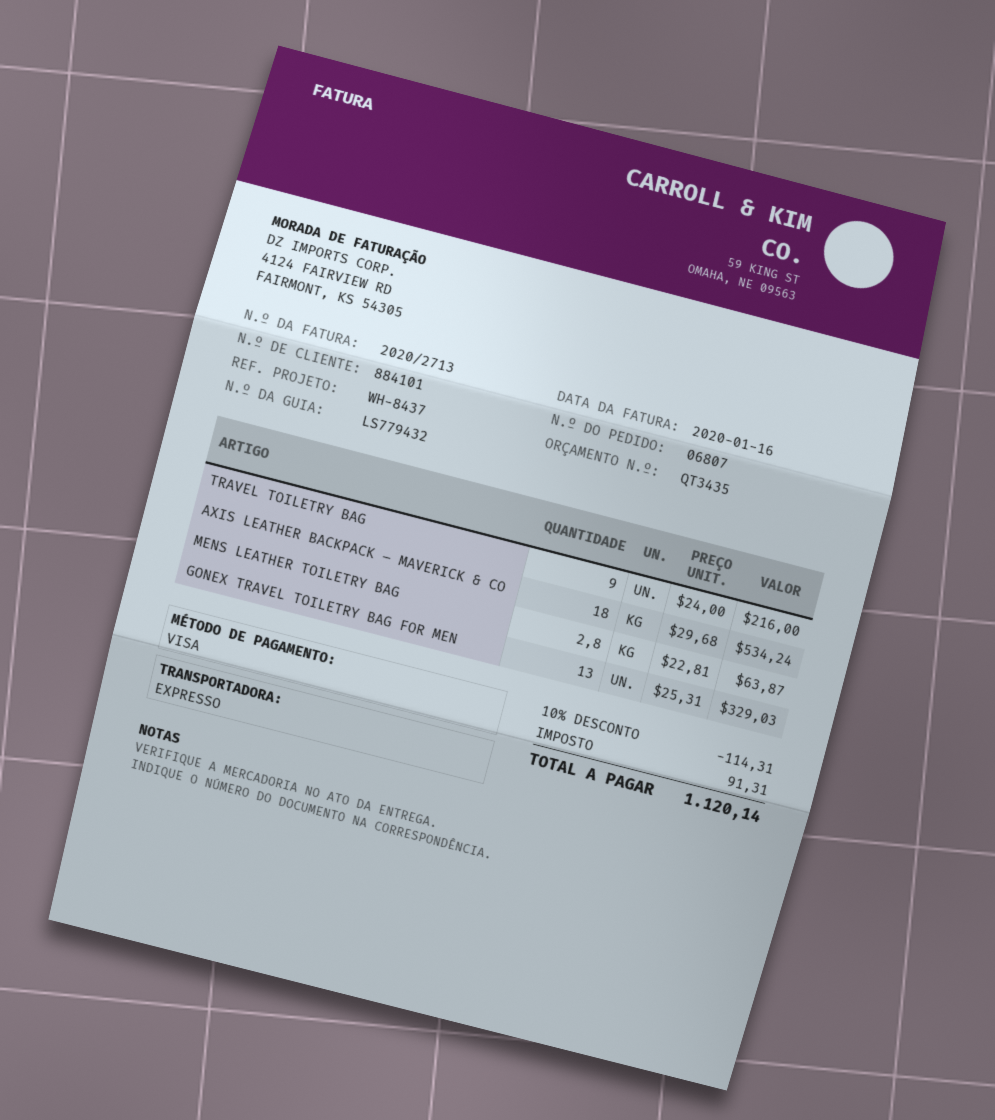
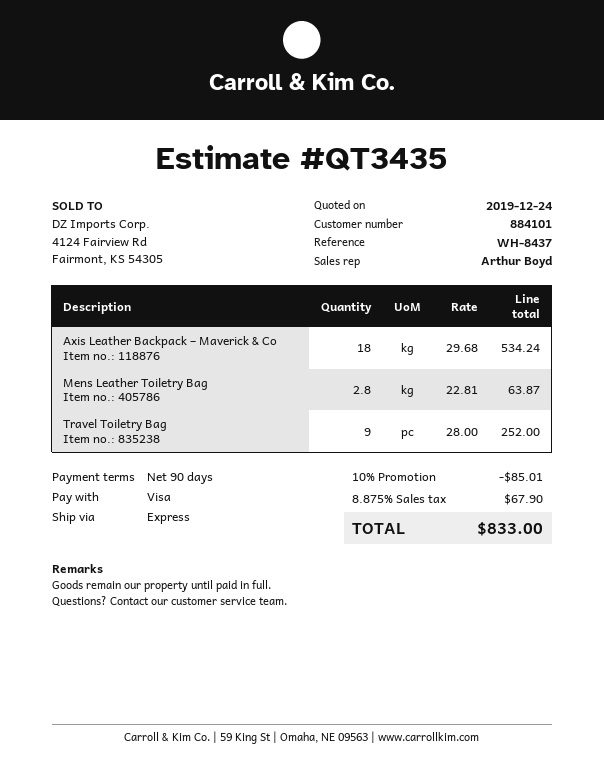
TRAVEL TOILETRY BAG: 9 x 24.00 = 216.00 -> 9 x 28.00 = 252.00
GONEX TRAVEL TOILETRY BAG FOR MEN: 13 x 25.31 = 329.03 -> none
discount: 10% = 114.31 -> 10% = 85.01
tax: 91.31 -> 67.90
total: 1120.14 -> 833.00

